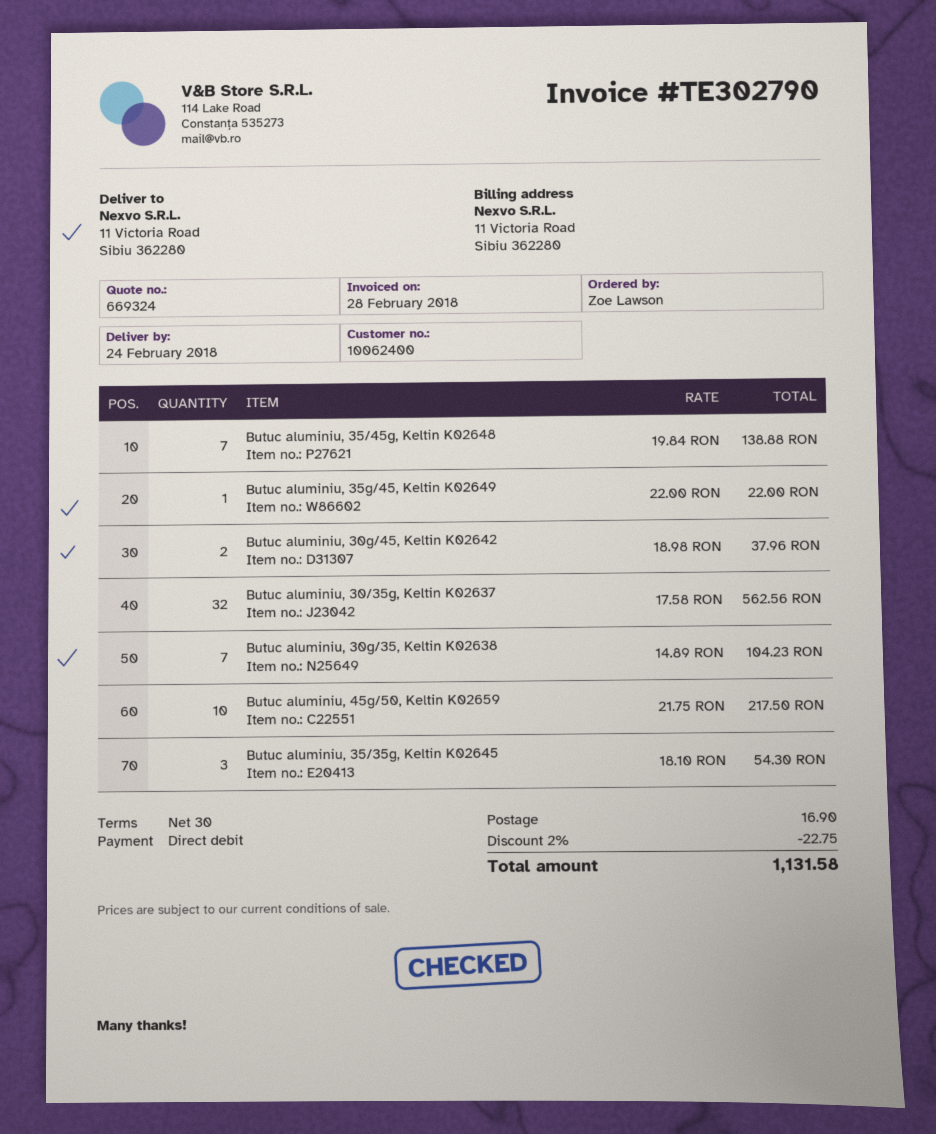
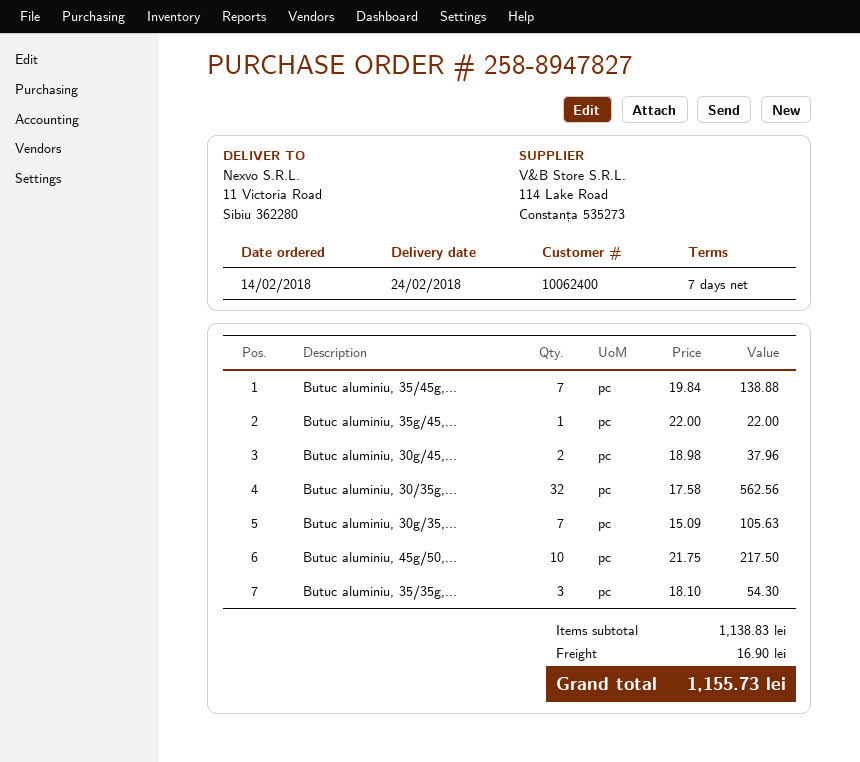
payment terms: 30 days -> 7 days
Butuc aluminiu, 30g/35, Keltin K02638: 7 x 14.89 = 104.23 -> 7 x 15.09 = 105.63
discount: 2% = 22.75 -> none
total: 1131.58 -> 1155.73

